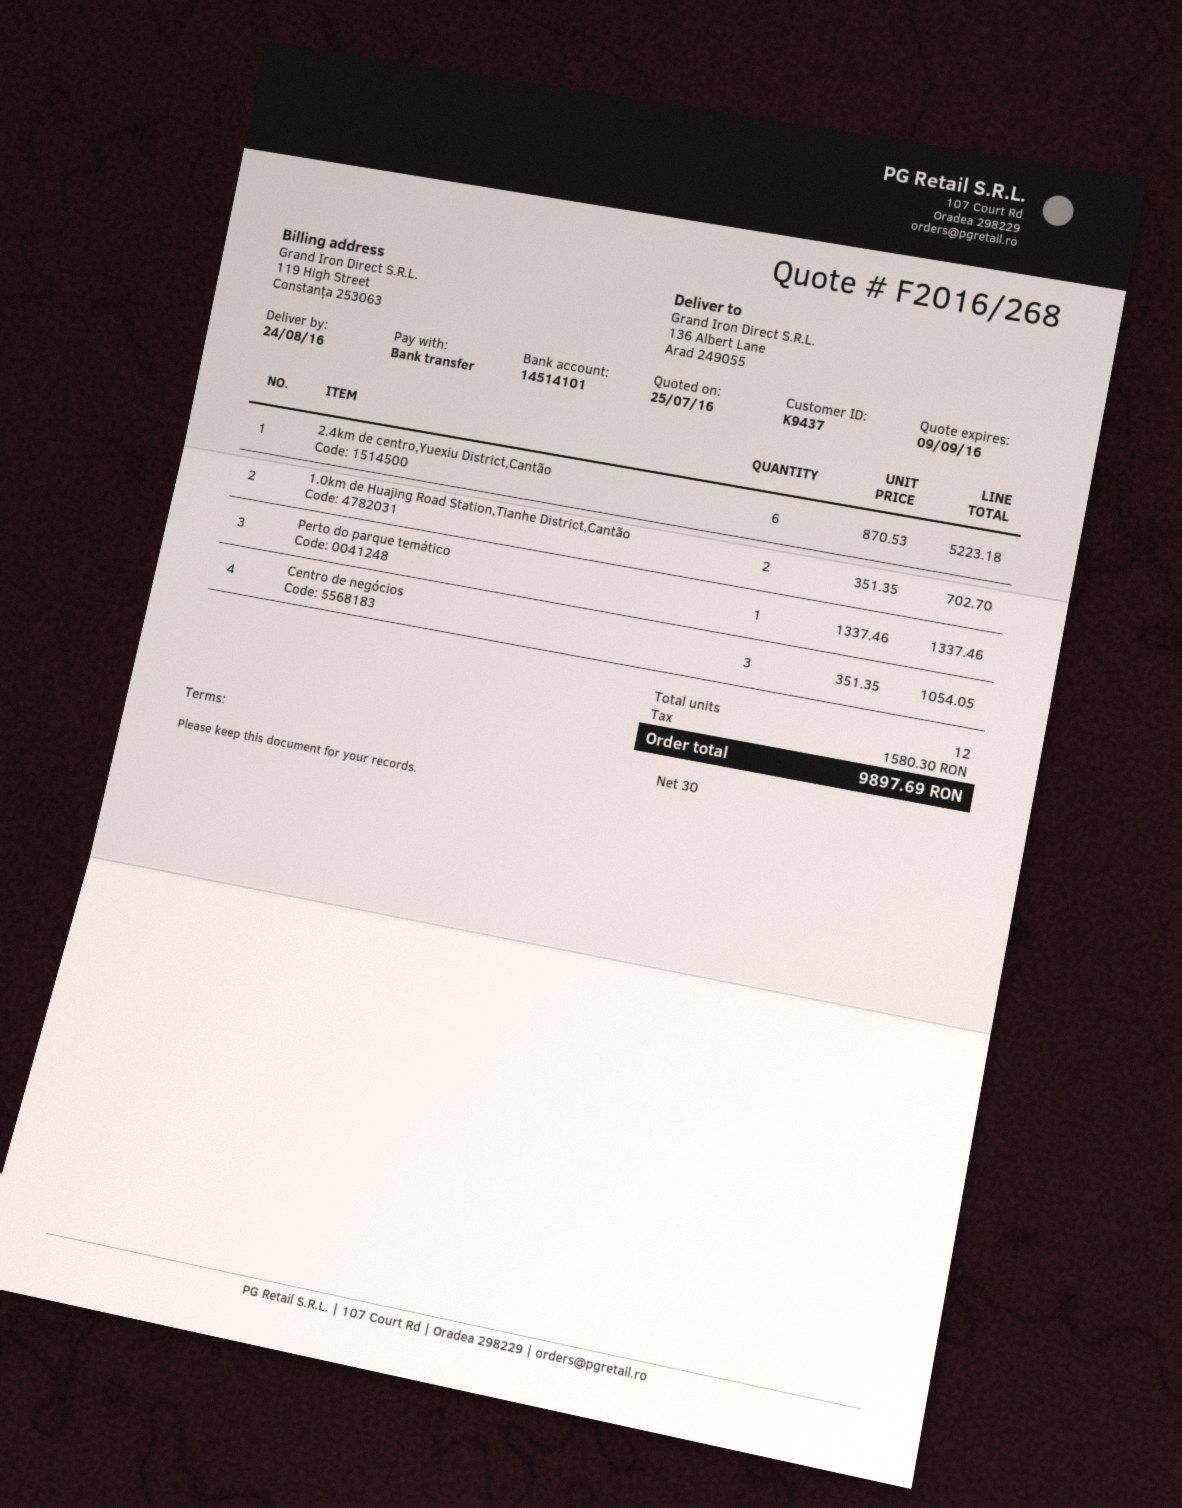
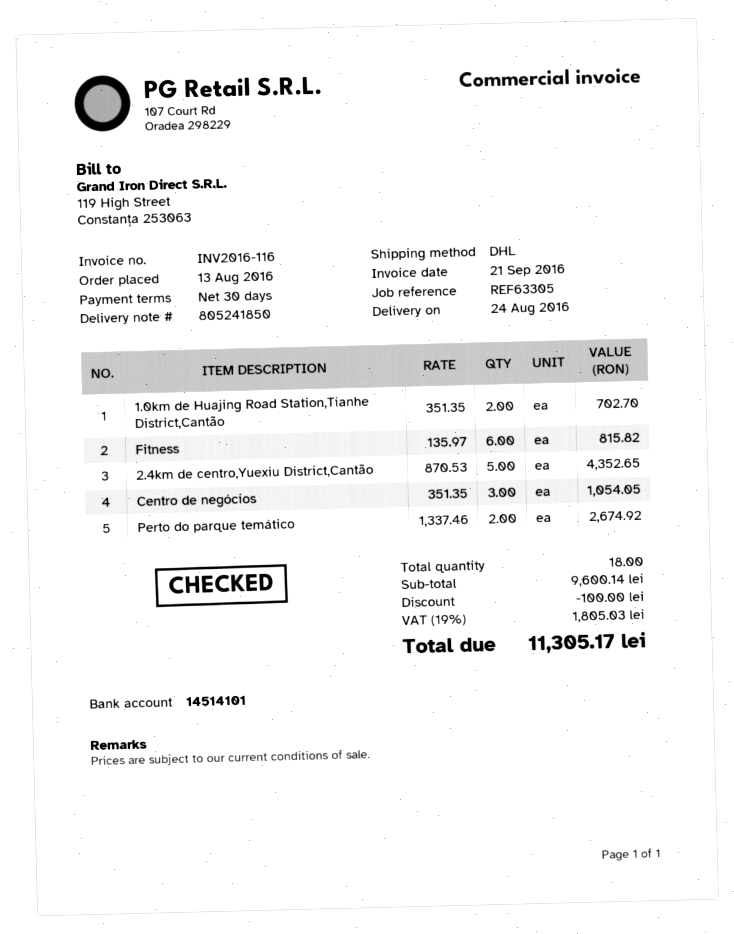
2.4km de centro,Yuexiu District,Cantão: 6 x 870.53 = 5223.18 -> 5 x 870.53 = 4352.65
Perto do parque temático: 1 x 1337.46 = 1337.46 -> 2 x 1337.46 = 2674.92
Fitness: none -> 6 x 135.97 = 815.82
total quantity: 12 -> 18
discount: none -> 100.00
tax: 1580.30 -> 1805.03
total: 9897.69 -> 11305.17

